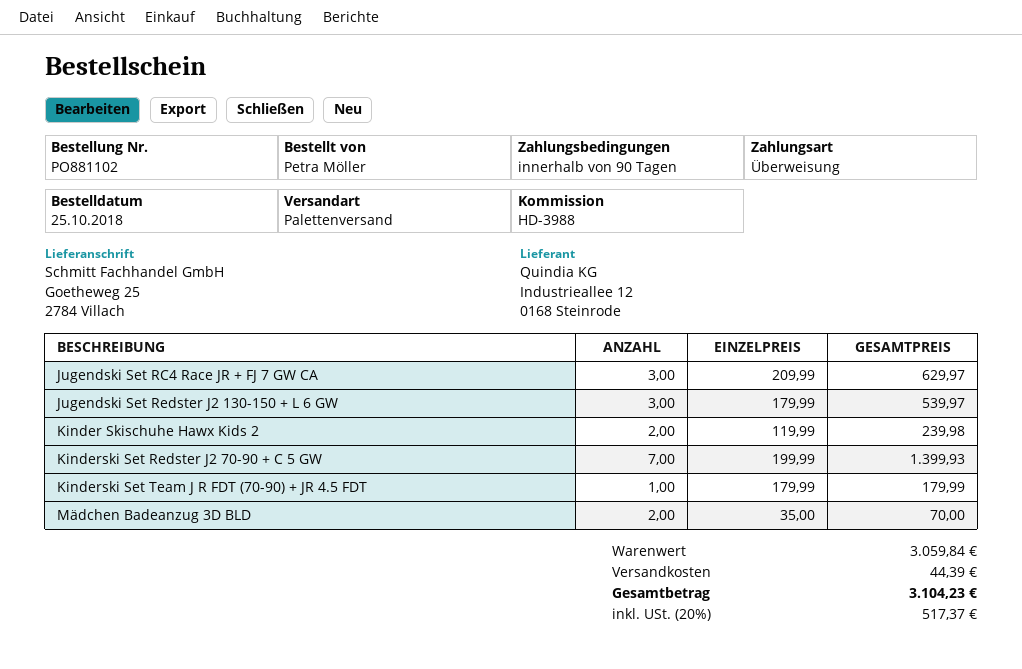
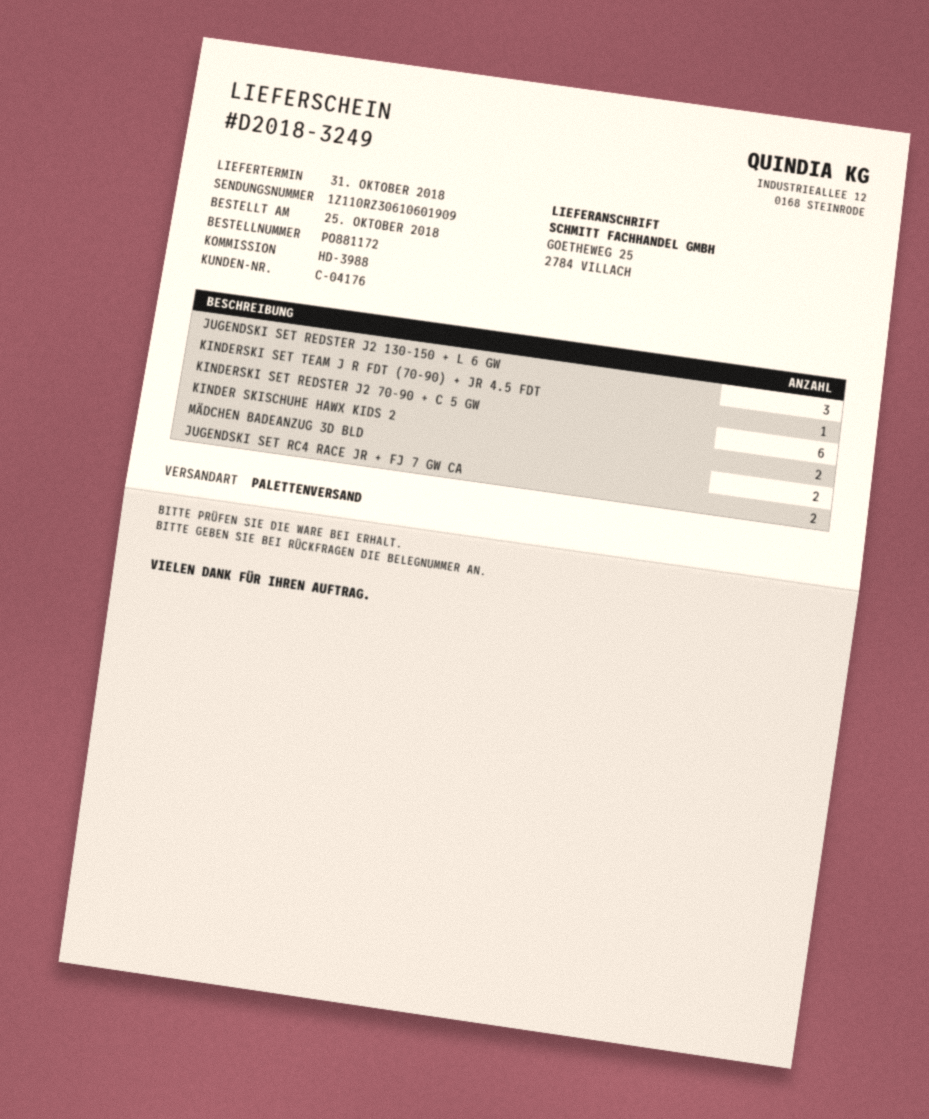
order number: PO881102 -> PO881172
Jugendski Set RC4 Race JR + FJ 7 GW CA: 3 -> 2
Kinderski Set Redster J2 70-90 + C 5 GW: 7 -> 6

